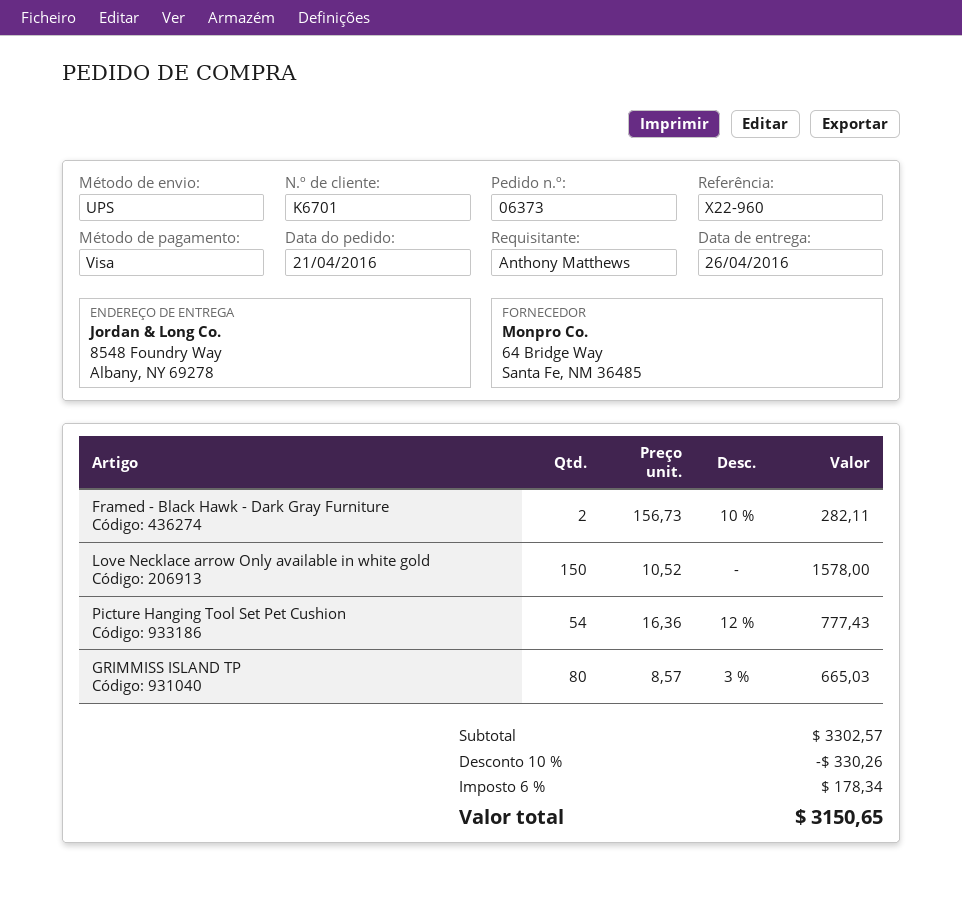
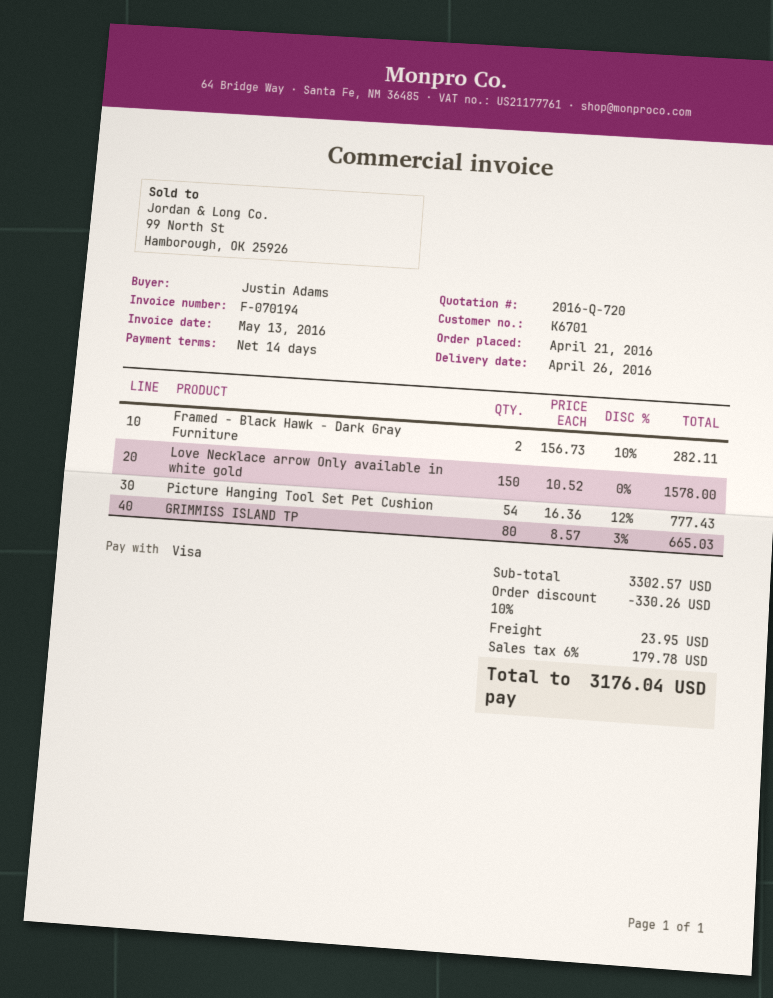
ordered by: Anthony Matthews -> Justin Adams
shipping: none -> 23.95
tax: 6% = 178.34 -> 6% = 179.78
total: 3150.65 -> 3176.04

